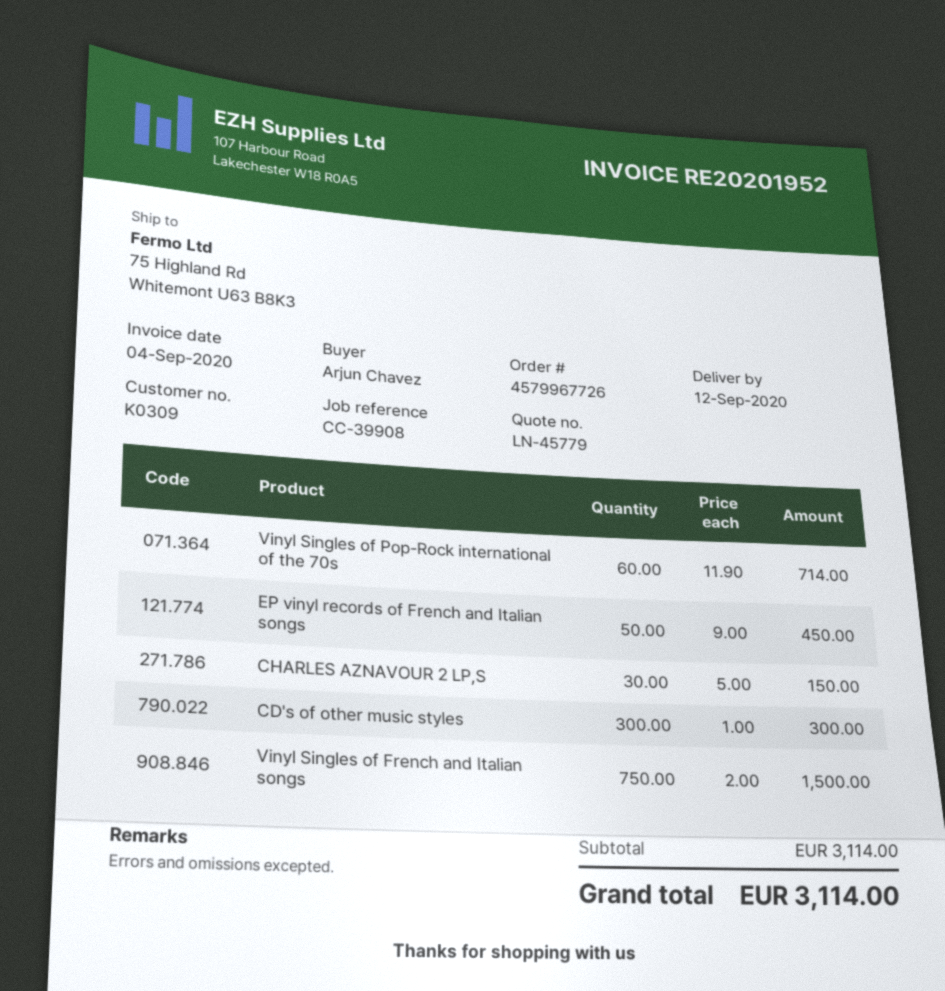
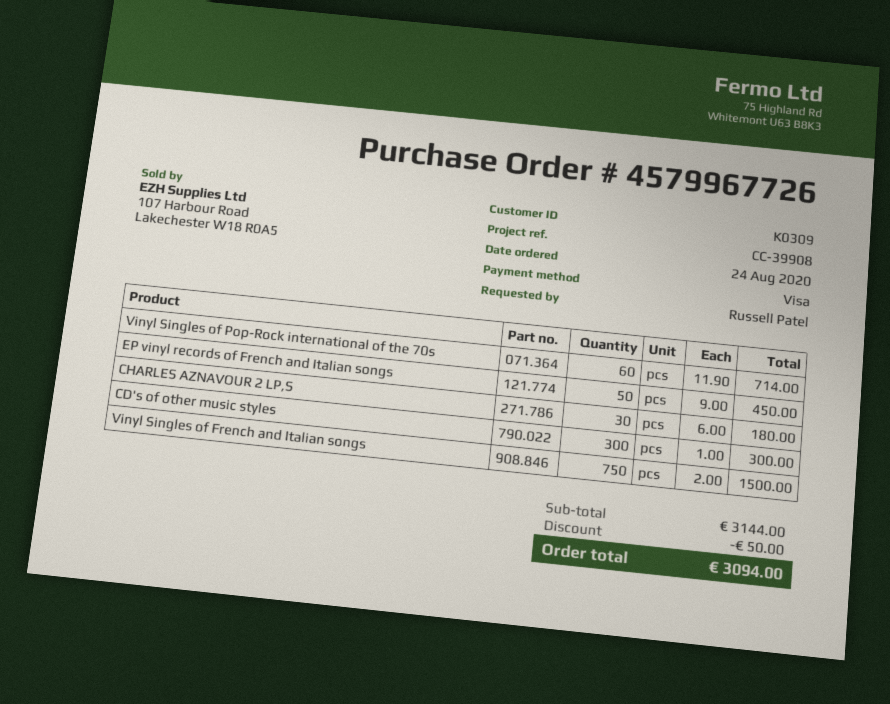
ordered by: Arjun Chavez -> Russell Patel
CHARLES AZNAVOUR 2 LP,S: 30 x 5.00 = 150.00 -> 30 x 6.00 = 180.00
subtotal: 3114.00 -> 3144.00
discount: none -> 50.00
total: 3114.00 -> 3094.00

